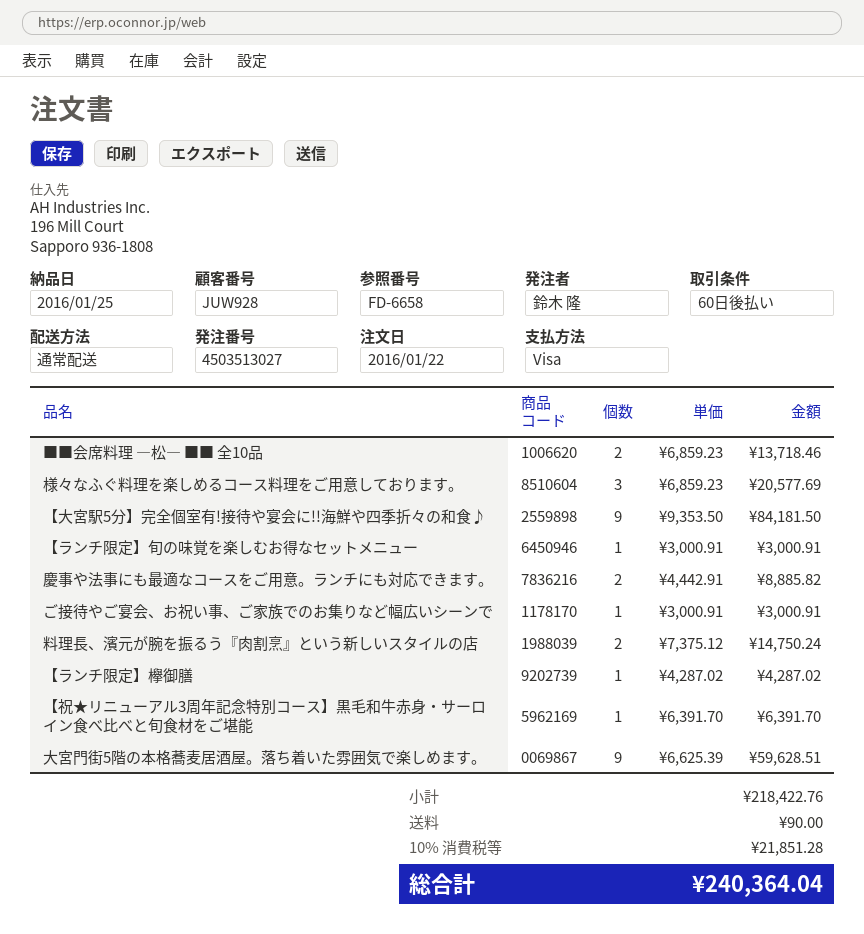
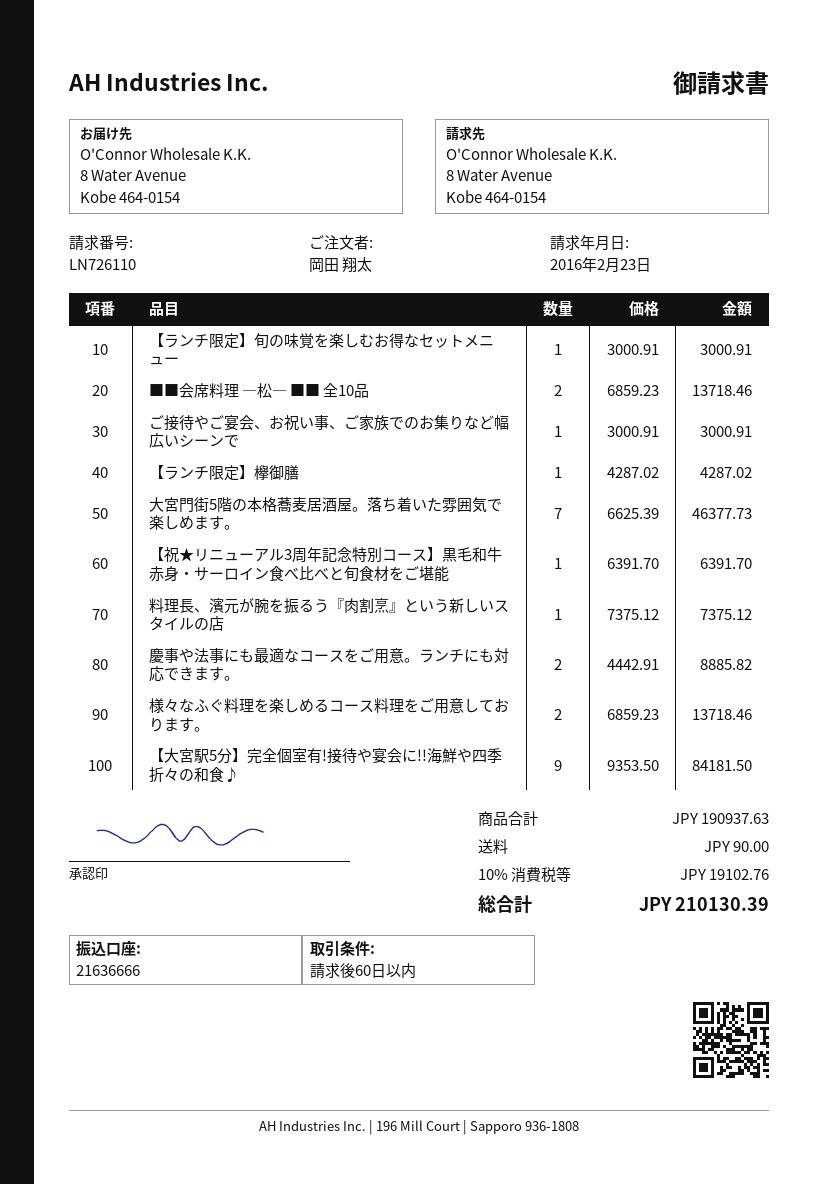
ordered by: 鈴木 隆 -> 岡田 翔太
様々なふぐ料理を楽しめるコース料理をご用意しております。: 3 x 6859.23 = 20577.69 -> 2 x 6859.23 = 13718.46
料理長、濱元が腕を振るう『肉割烹』という新しいスタイルの店: 2 x 7375.12 = 14750.24 -> 1 x 7375.12 = 7375.12
大宮門街5階の本格蕎麦居酒屋。落ち着いた雰囲気で楽しめます。: 9 x 6625.39 = 59628.51 -> 7 x 6625.39 = 46377.73
subtotal: 218422.76 -> 190937.63
tax: 10% = 21851.28 -> 10% = 19102.76
total: 240364.04 -> 210130.39

